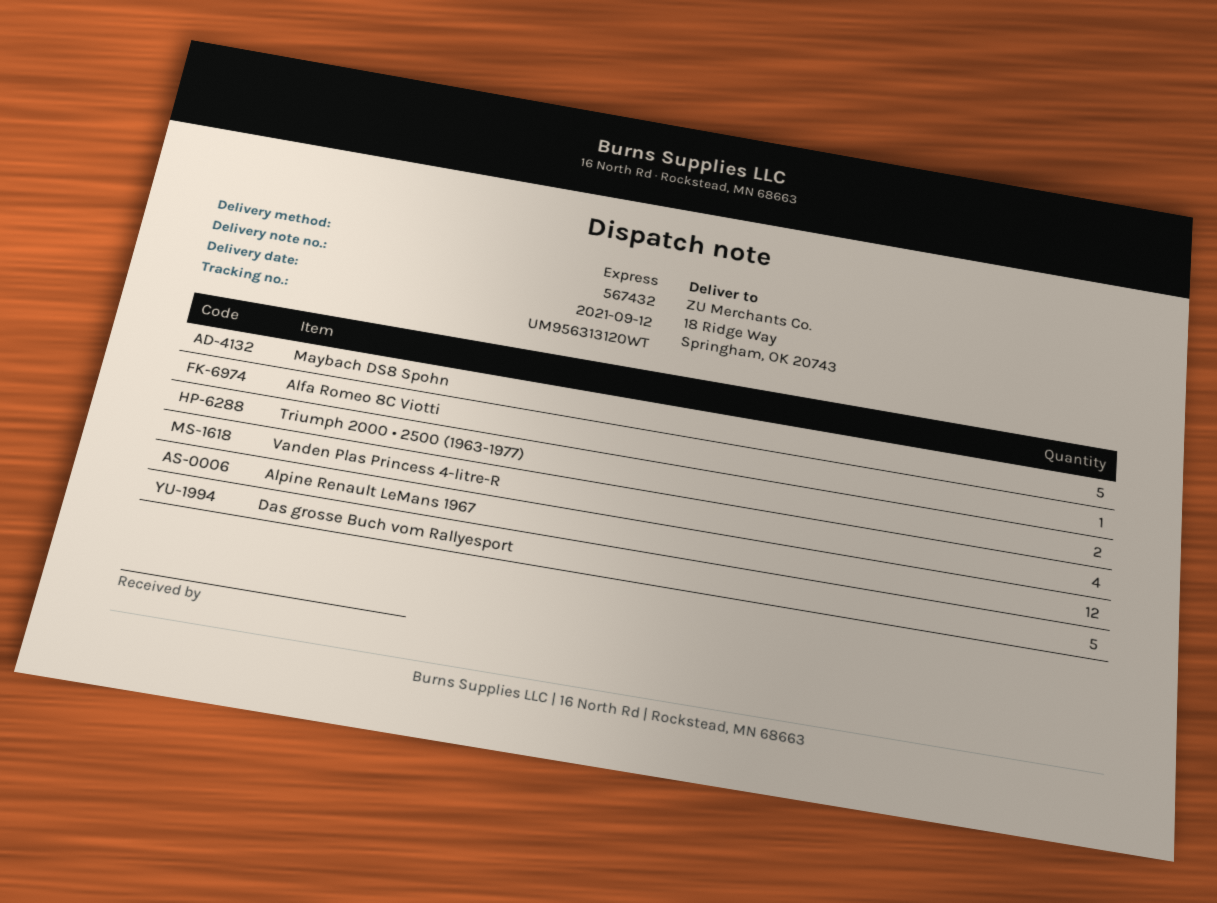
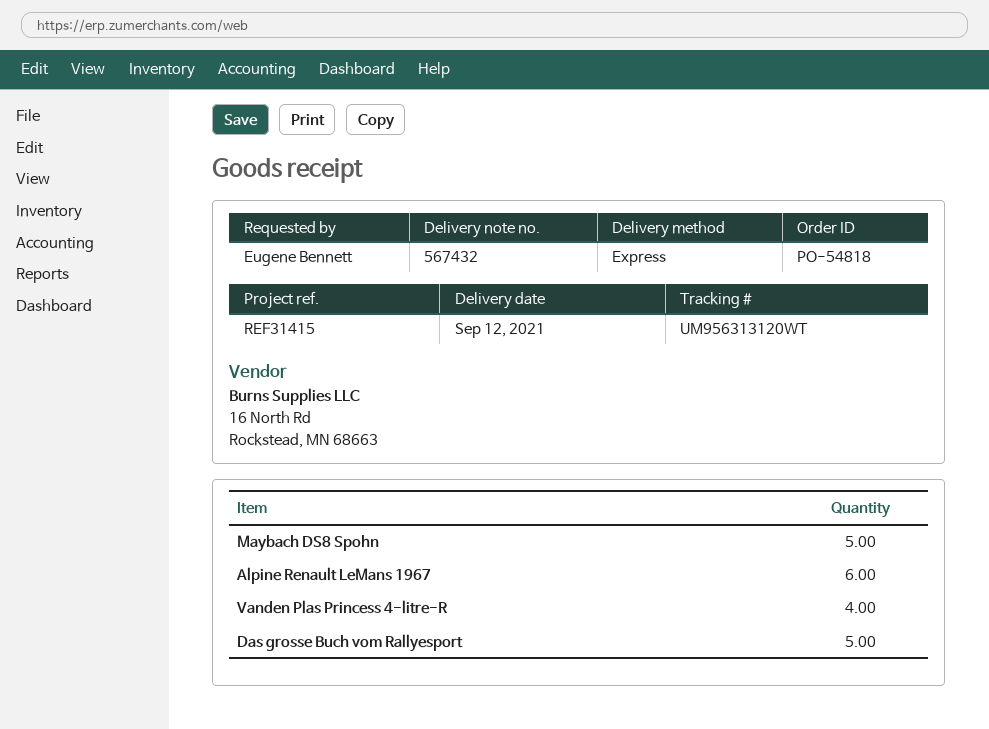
Alfa Romeo 8C Viotti: 1 -> none
Triumph 2000 • 2500 (1963-1977): 2 -> none
Alpine Renault LeMans 1967: 12 -> 6

